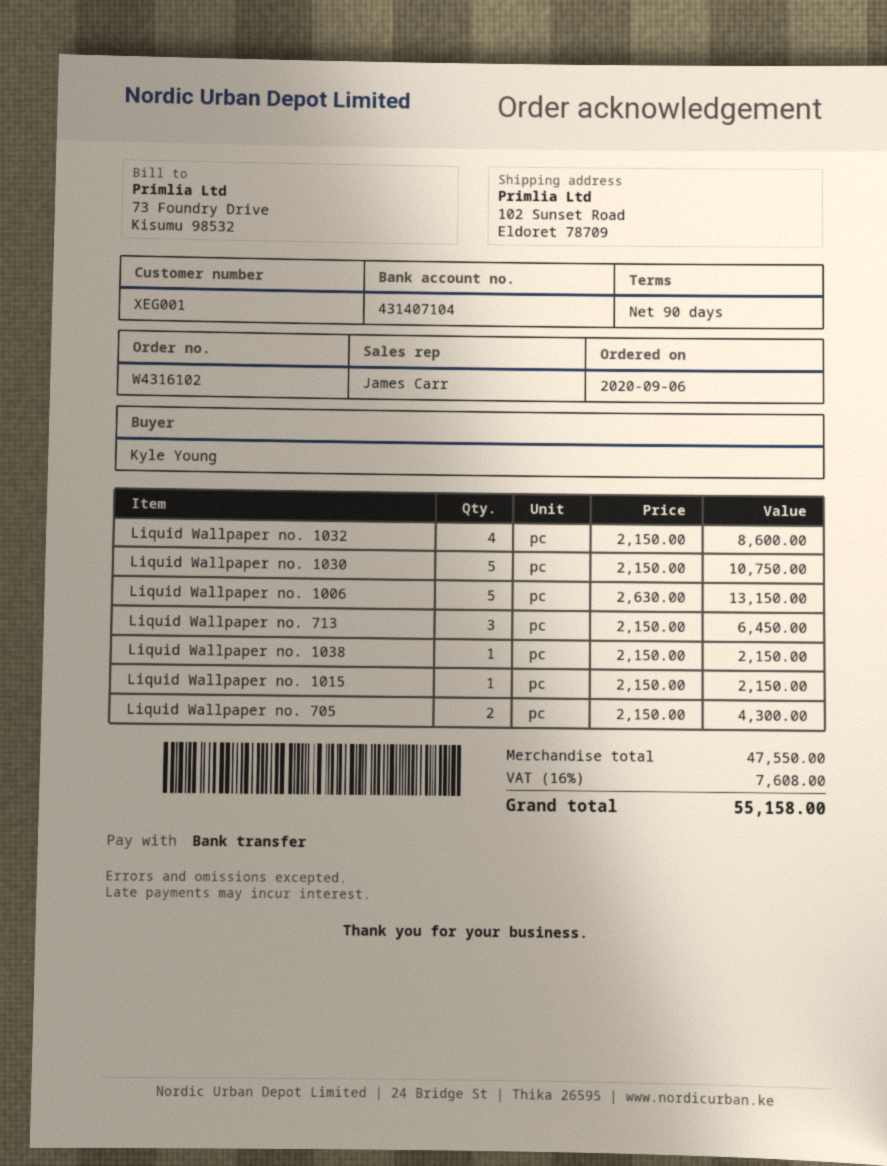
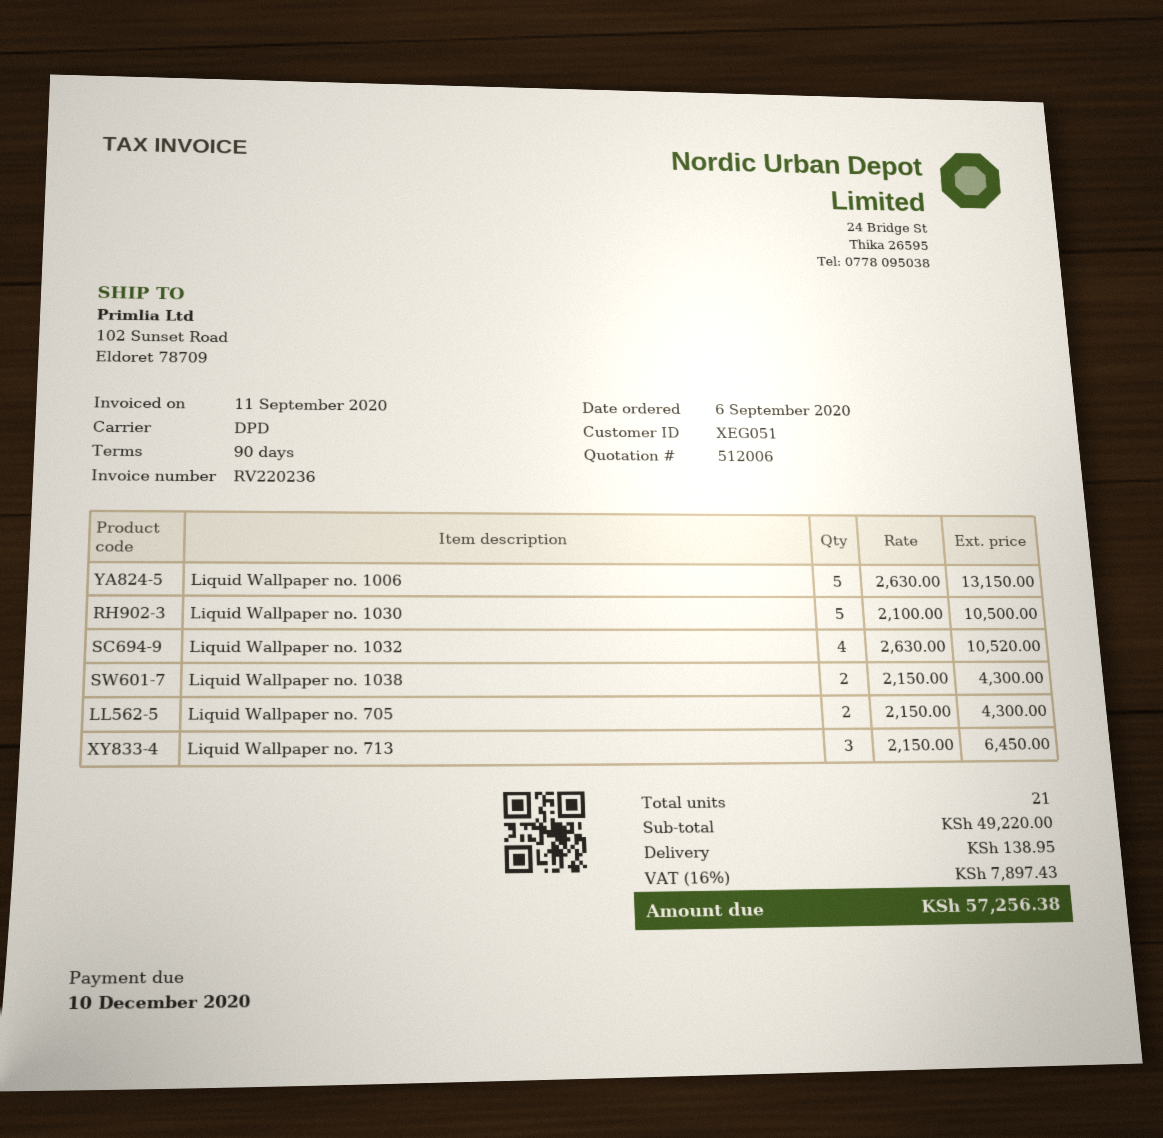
customer number: XEG001 -> XEG051
Liquid Wallpaper no. 1032: 4 x 2150.00 = 8600.00 -> 4 x 2630.00 = 10520.00
Liquid Wallpaper no. 1030: 5 x 2150.00 = 10750.00 -> 5 x 2100.00 = 10500.00
Liquid Wallpaper no. 1038: 1 x 2150.00 = 2150.00 -> 2 x 2150.00 = 4300.00
Liquid Wallpaper no. 1015: 1 x 2150.00 = 2150.00 -> none
subtotal: 47550.00 -> 49220.00
shipping: none -> 138.95
tax: 16% = 7608.00 -> 16% = 7897.43
total: 55158.00 -> 57256.38

